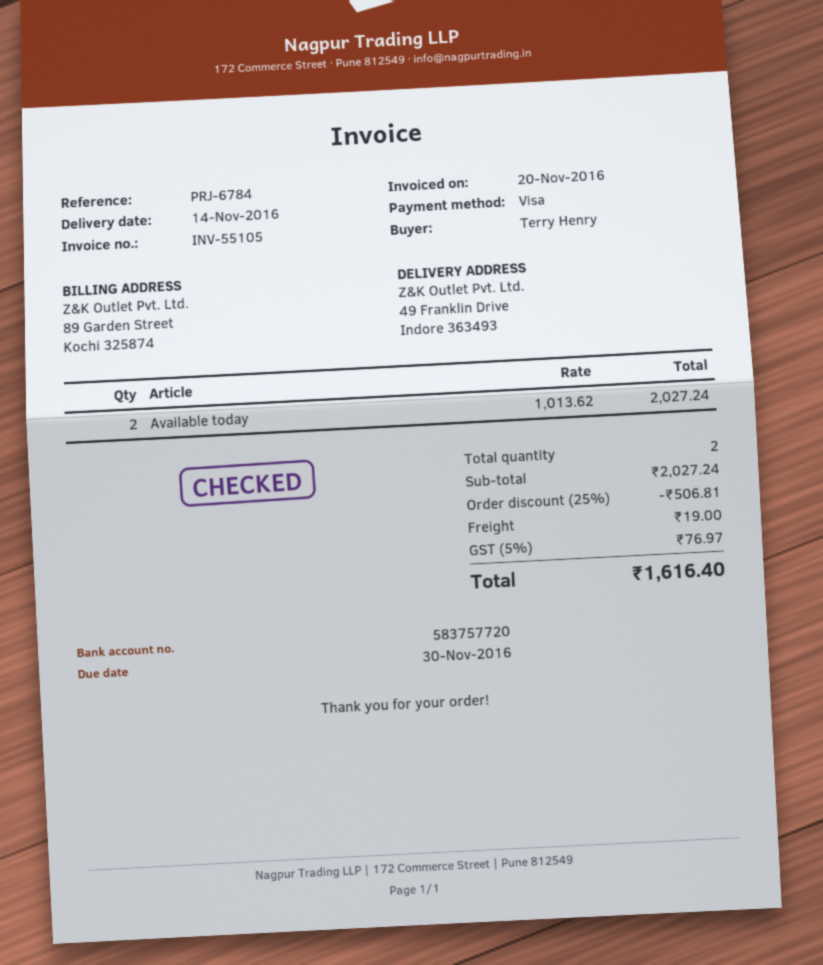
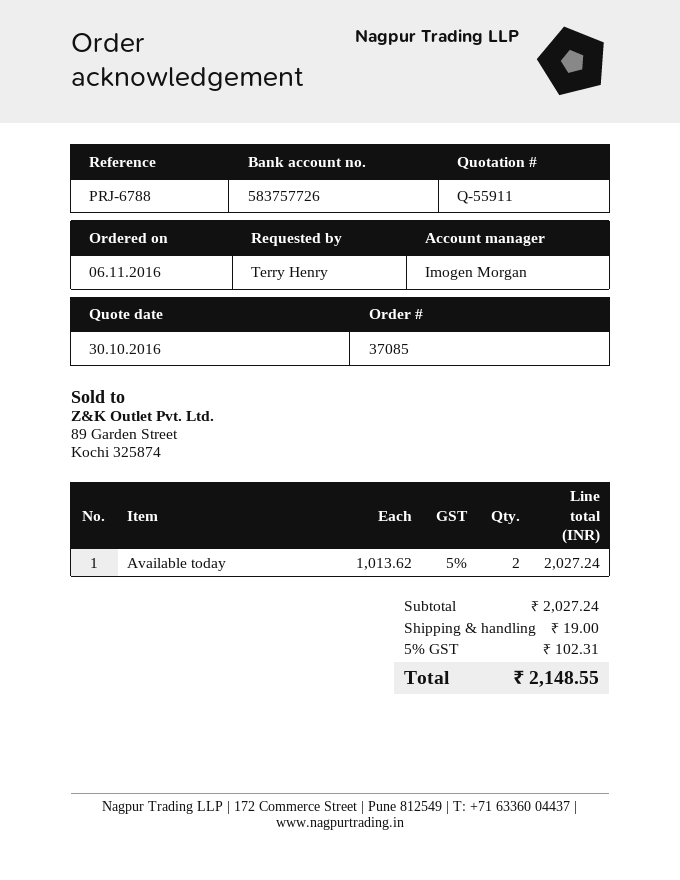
reference: PRJ-6784 -> PRJ-6788
bank account: 583757720 -> 583757726
discount: 25% = 506.81 -> none
tax: 5% = 76.97 -> 5% = 102.31
total: 1616.40 -> 2148.55

